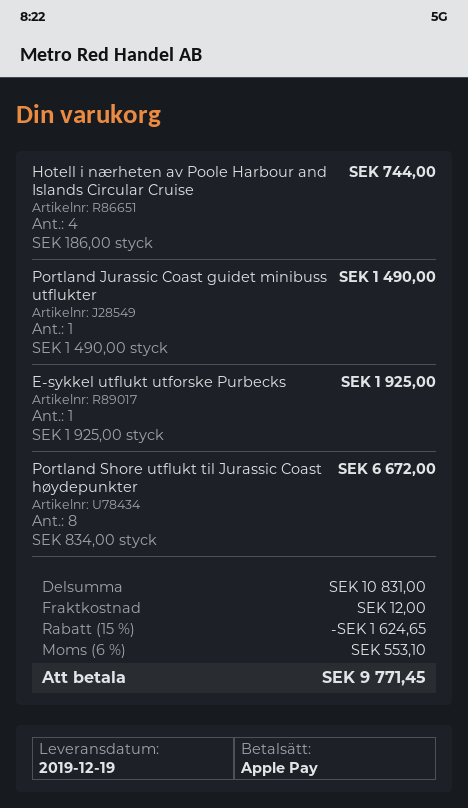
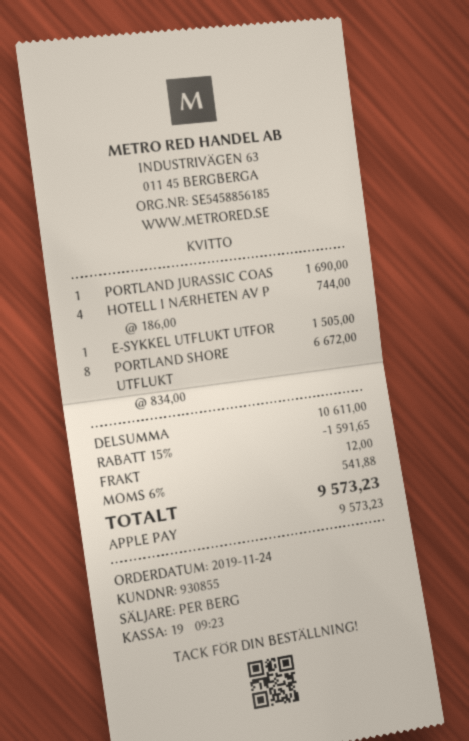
Portland Jurassic Coast guidet minibuss utflukter: 1 x 1490.00 = 1490.00 -> 1 x 1690.00 = 1690.00
E-sykkel utflukt utforske Purbecks: 1 x 1925.00 = 1925.00 -> 1 x 1505.00 = 1505.00
subtotal: 10831.00 -> 10611.00
discount: 15% = 1624.65 -> 15% = 1591.65
tax: 6% = 553.10 -> 6% = 541.88
total: 9771.45 -> 9573.23

